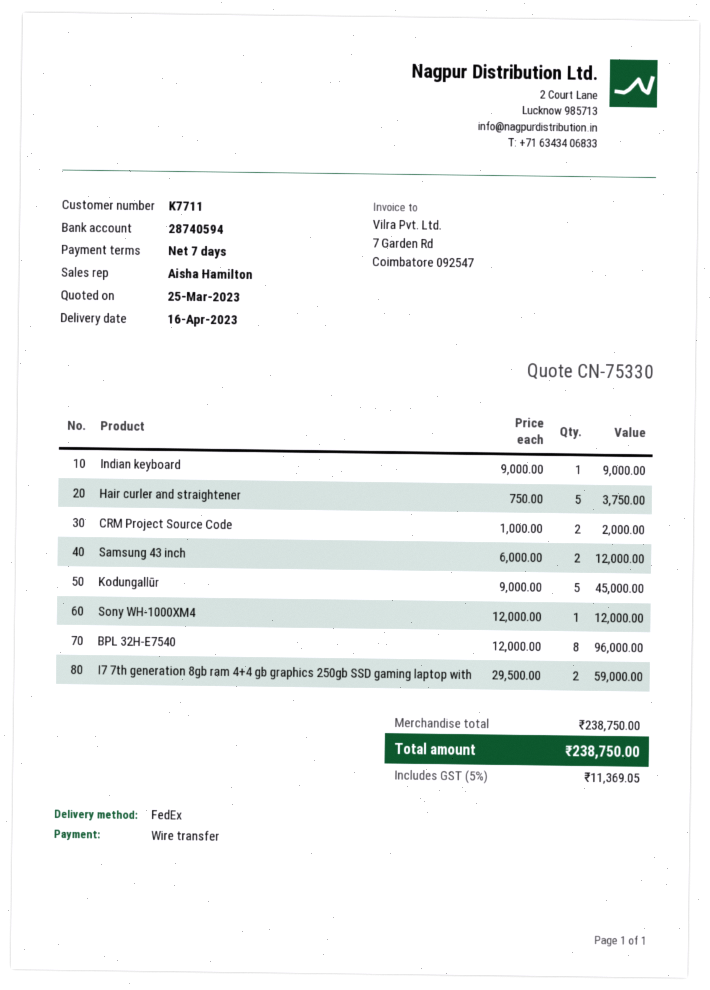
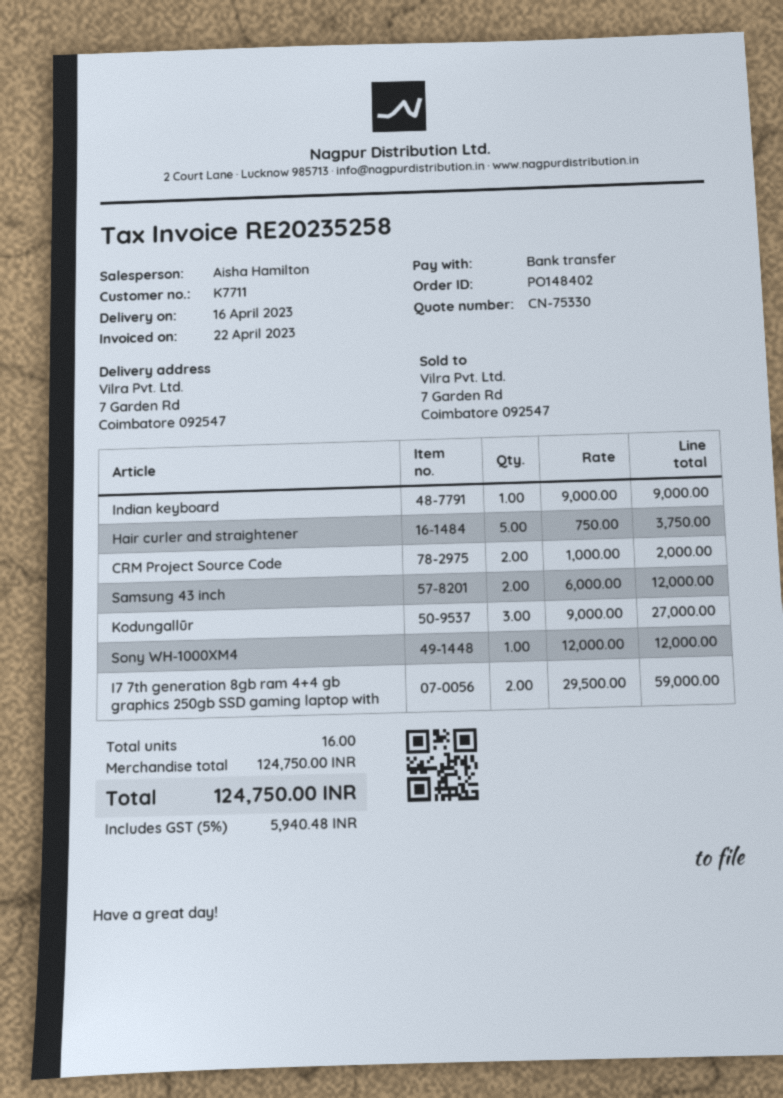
Kodungallūr: 5 x 9000.00 = 45000.00 -> 3 x 9000.00 = 27000.00
BPL 32H-E7540: 8 x 12000.00 = 96000.00 -> none
subtotal: 238750.00 -> 124750.00
tax: 5% = 11369.05 -> 5% = 5940.48
total: 238750.00 -> 124750.00

